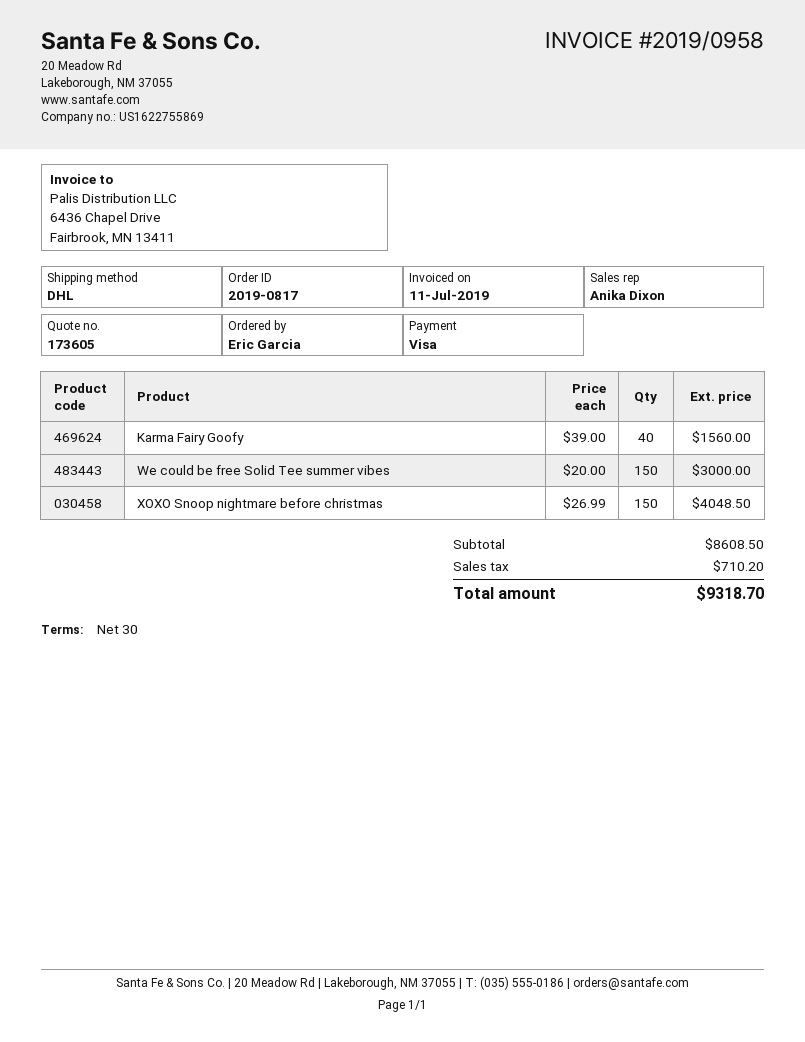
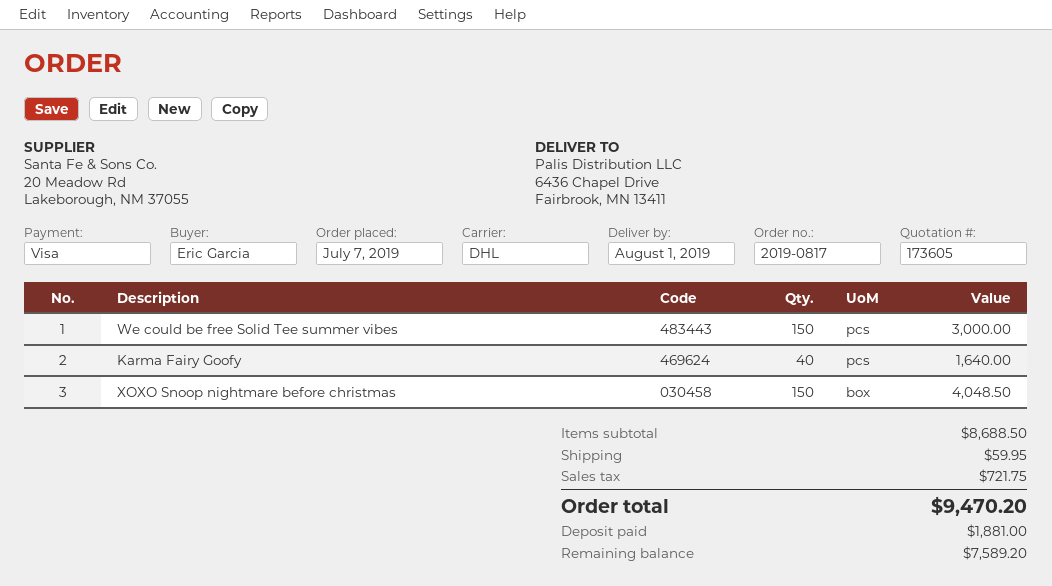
Karma Fairy Goofy: 40 for 1560.00 -> 40 for 1640.00
subtotal: 8608.50 -> 8688.50
shipping: none -> 59.95
tax: 710.20 -> 721.75
total: 9318.70 -> 9470.20

